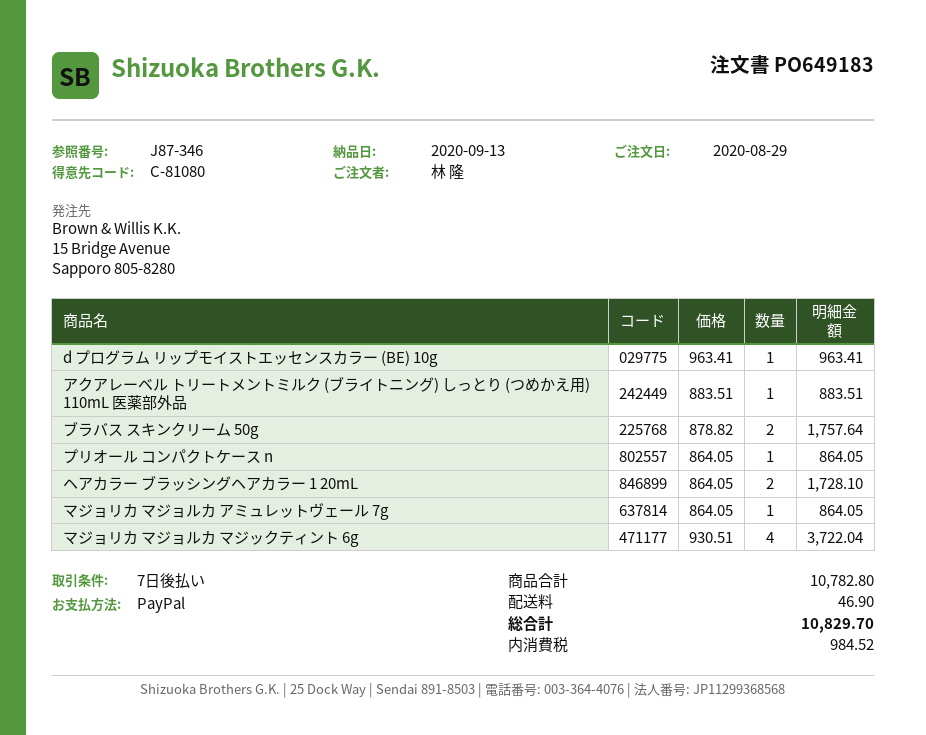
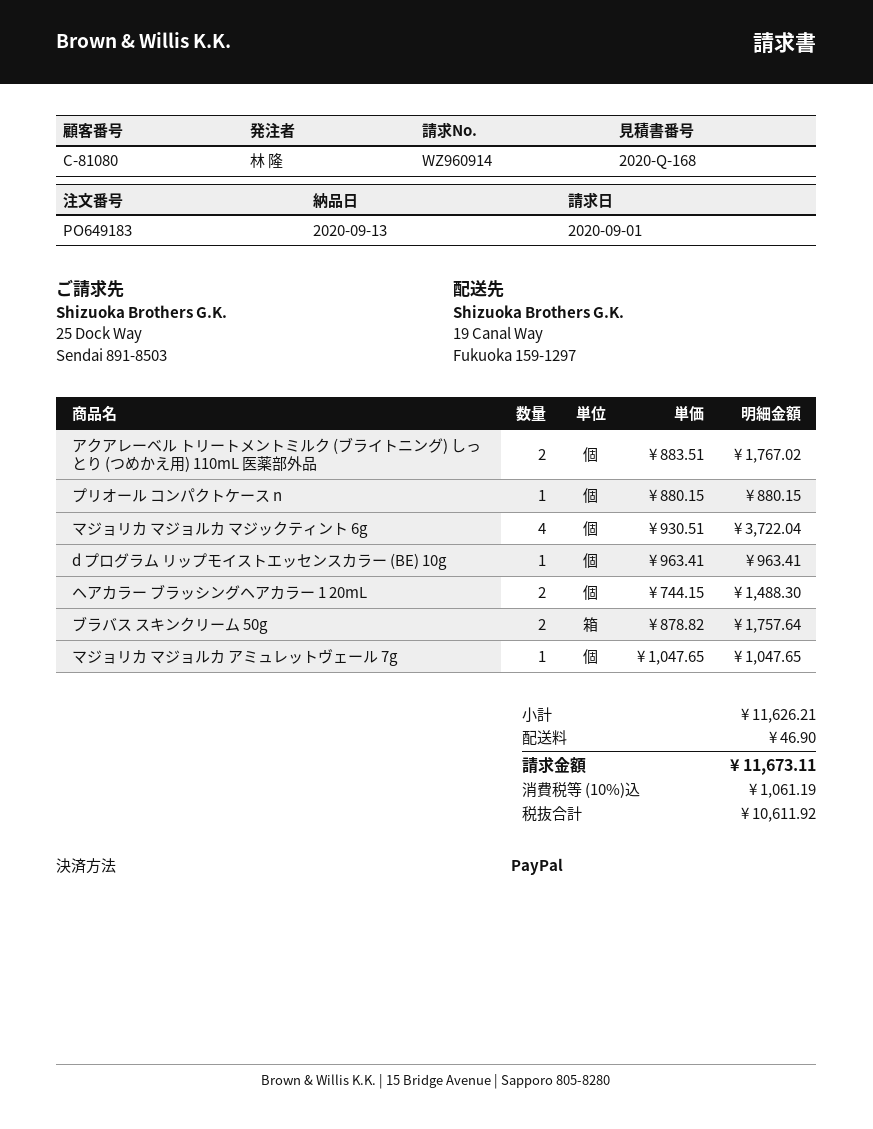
アクアレーベル トリートメントミルク (ブライトニング) しっとり (つめかえ用) 110mL 医薬部外品: 1 x 883.51 = 883.51 -> 2 x 883.51 = 1767.02
プリオール コンパクトケース n: 1 x 864.05 = 864.05 -> 1 x 880.15 = 880.15
ヘアカラー ブラッシングヘアカラー 1 20mL: 2 x 864.05 = 1728.10 -> 2 x 744.15 = 1488.30
マジョリカ マジョルカ アミュレットヴェール 7g: 1 x 864.05 = 864.05 -> 1 x 1047.65 = 1047.65
subtotal: 10782.80 -> 11626.21
tax: 984.52 -> 1061.19
total: 10829.70 -> 11673.11

